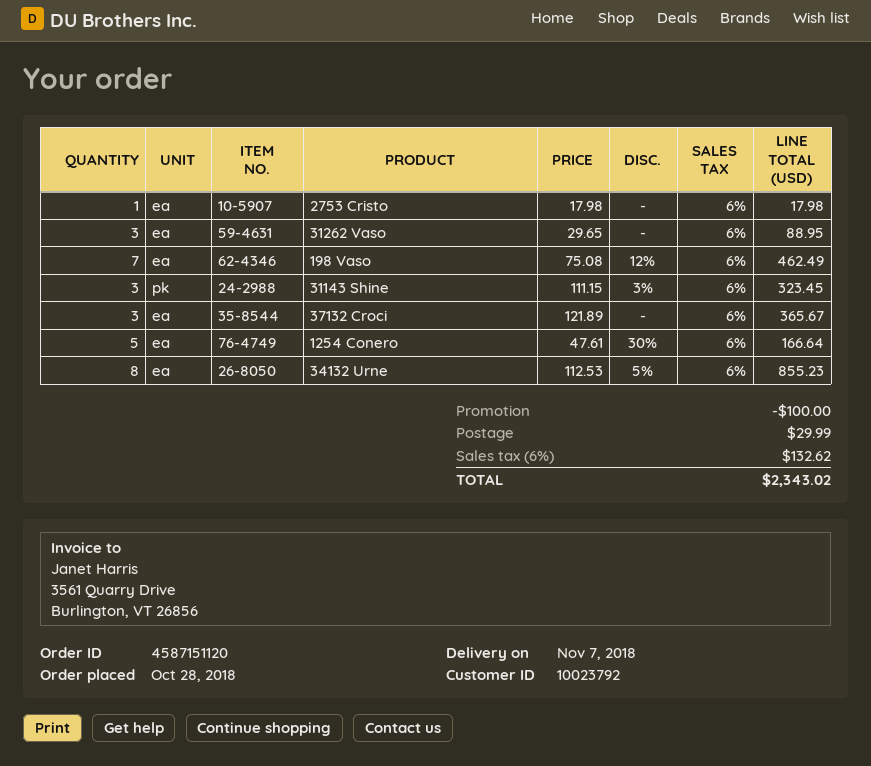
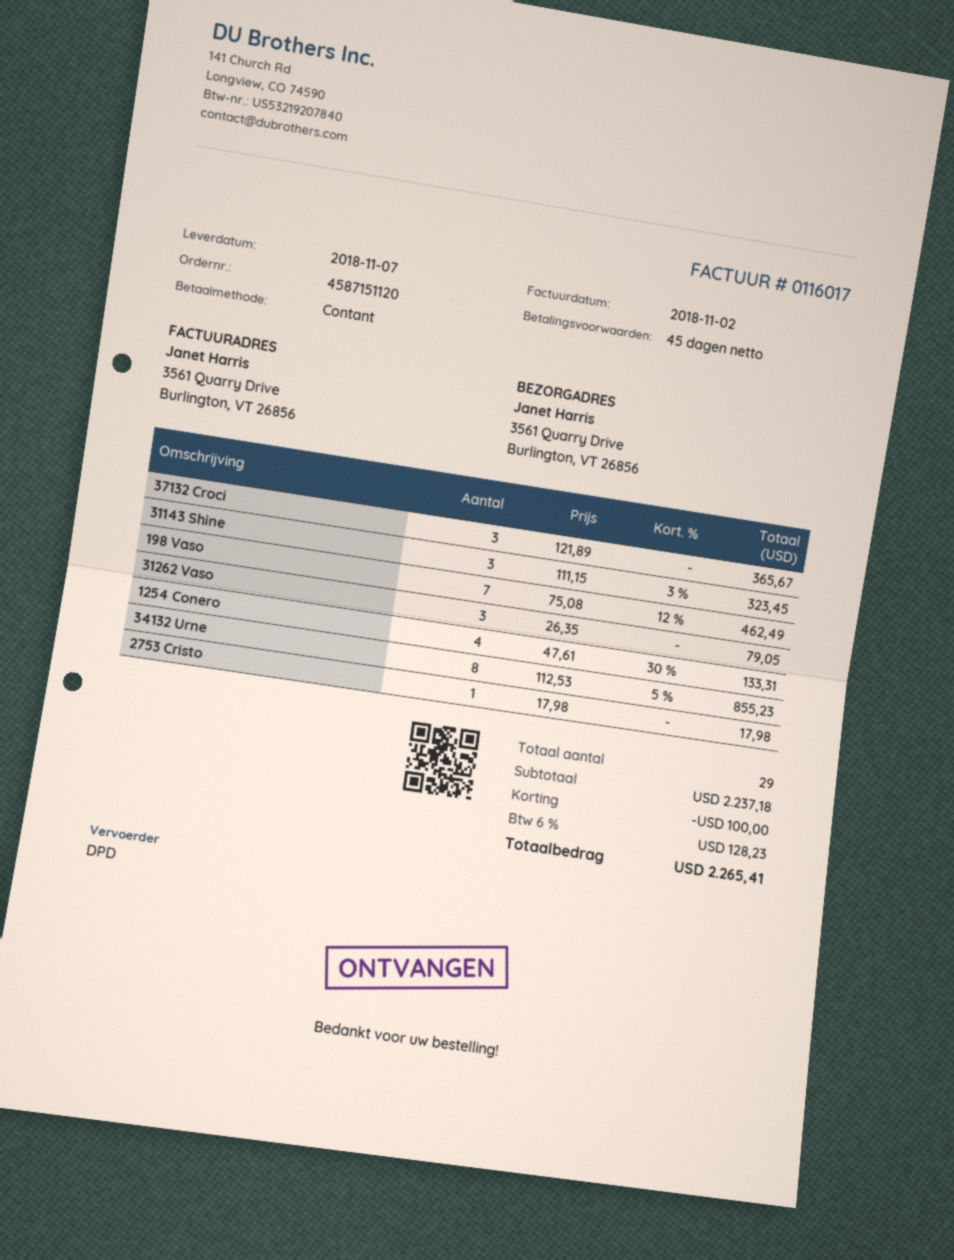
31262 Vaso: 3 x 29.65 = 88.95 -> 3 x 26.35 = 79.05
1254 Conero: 5 x 47.61 - 30% = 166.64 -> 4 x 47.61 - 30% = 133.31
shipping: 29.99 -> none
tax: 6% = 132.62 -> 6% = 128.23
total: 2343.02 -> 2265.41

